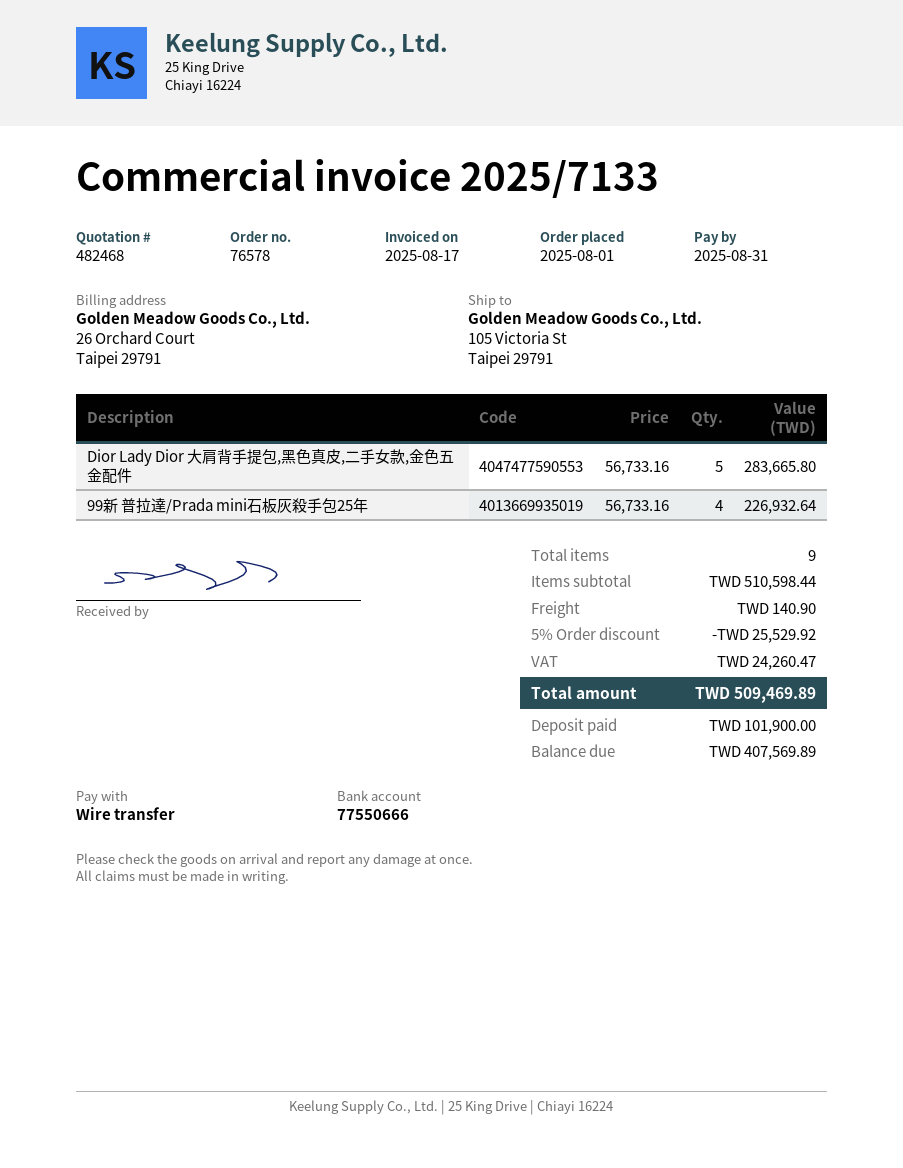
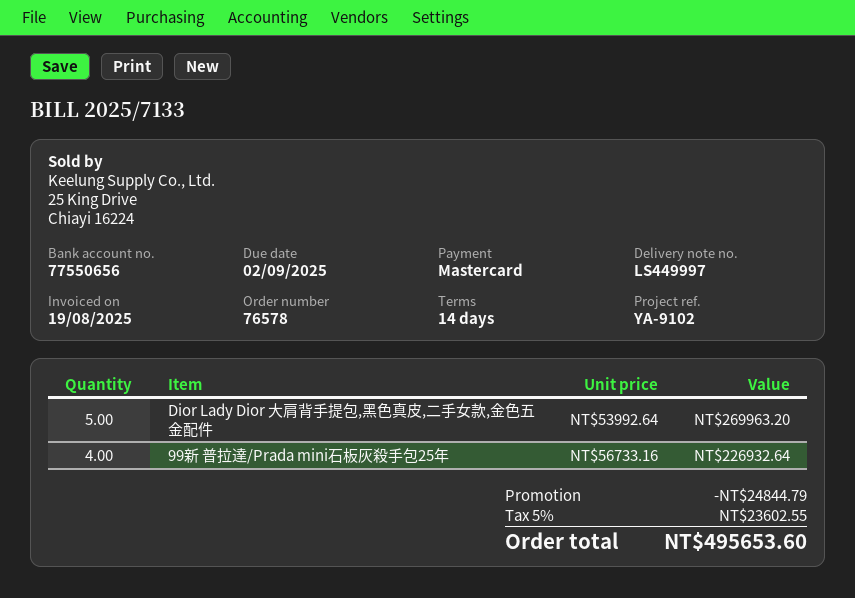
invoice date: 2025-08-17 -> 2025-08-19
due date: 2025-08-31 -> 2025-09-02
payment method: bank transfer -> Mastercard
bank account: 77550666 -> 77550656
Dior Lady Dior 大肩背手提包,黑色真皮,二手女款,金色五金配件: 5 x 56733.16 = 283665.80 -> 5 x 53992.64 = 269963.20
discount: 25529.92 -> 24844.79
shipping: 140.90 -> none
tax: 24260.47 -> 23602.55
total: 509469.89 -> 495653.60

